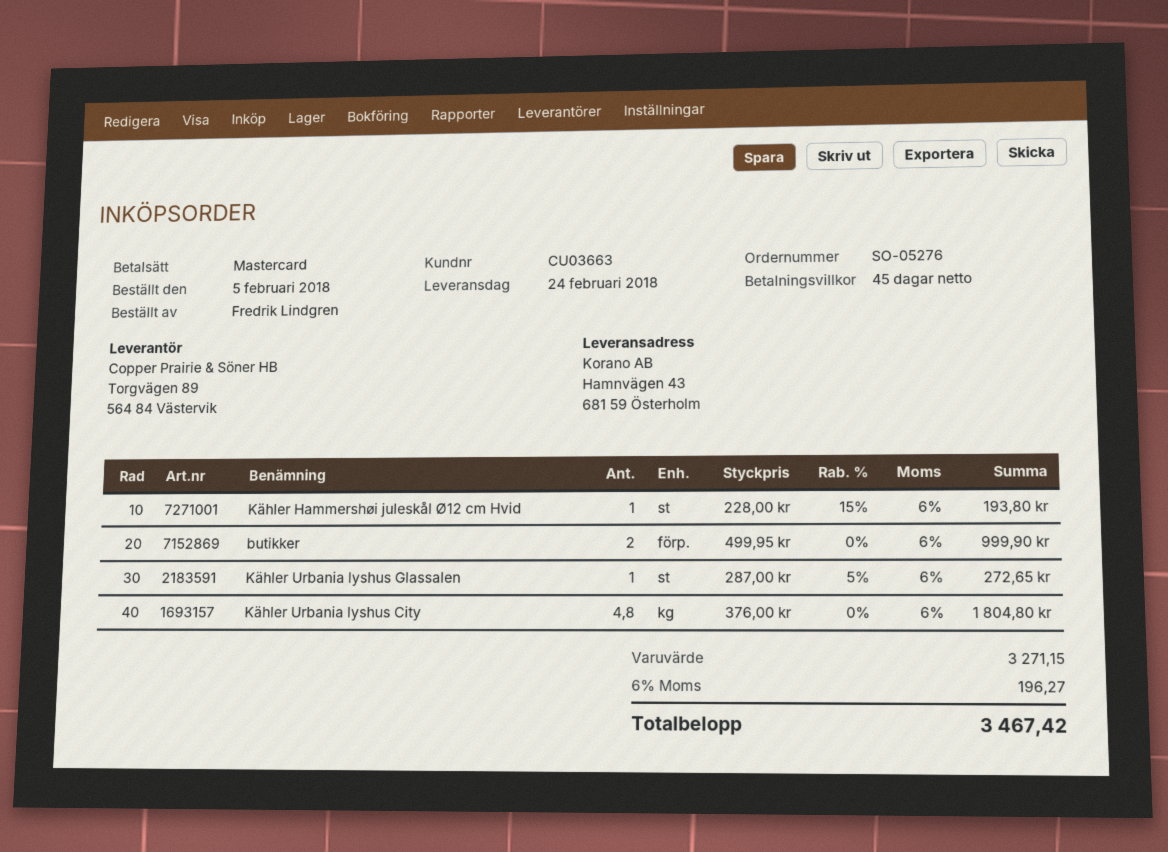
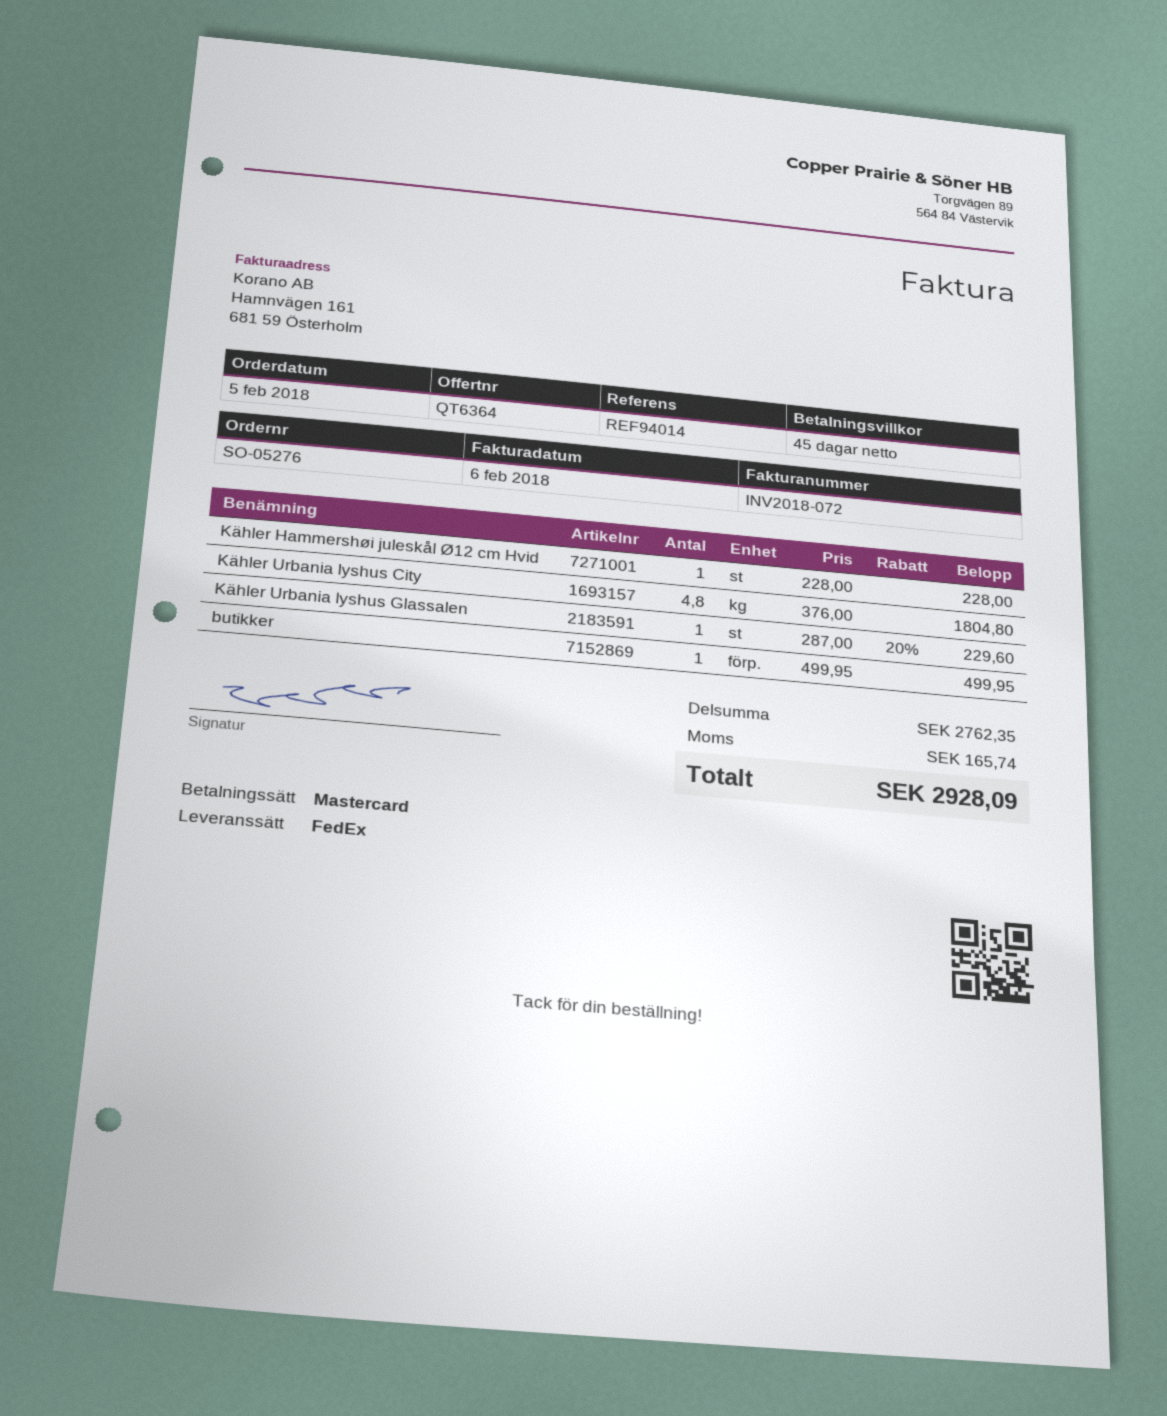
Kähler Hammershøi juleskål Ø12 cm Hvid: 1 x 228.00 - 15% = 193.80 -> 1 x 228.00 = 228.00
butikker: 2 x 499.95 = 999.90 -> 1 x 499.95 = 499.95
Kähler Urbania lyshus Glassalen: 1 x 287.00 - 5% = 272.65 -> 1 x 287.00 - 20% = 229.60
subtotal: 3271.15 -> 2762.35
tax: 196.27 -> 165.74
total: 3467.42 -> 2928.09

